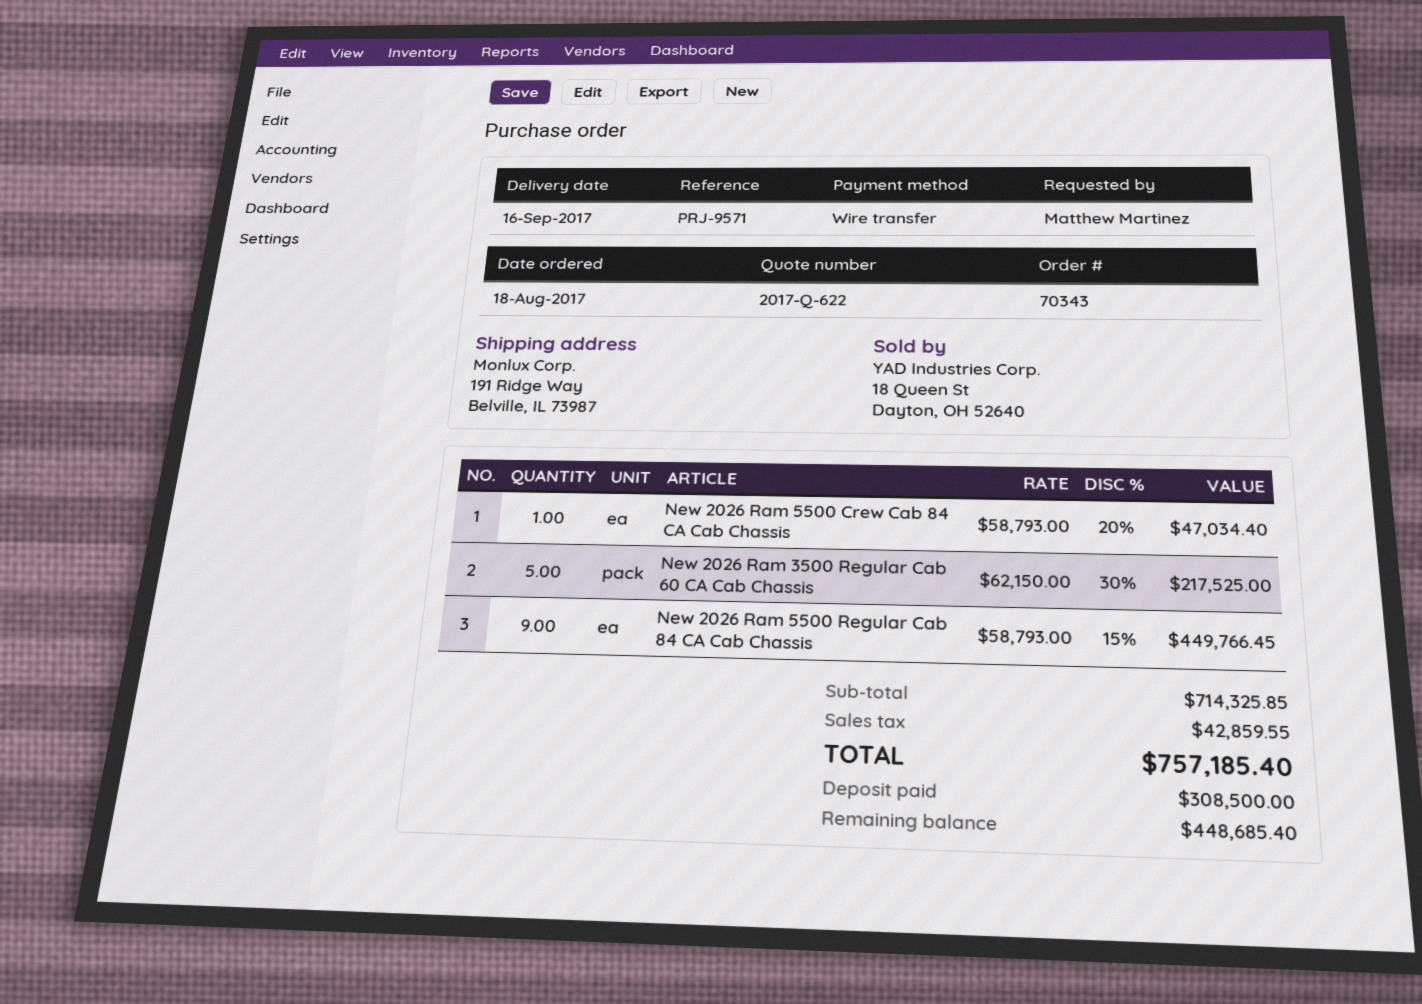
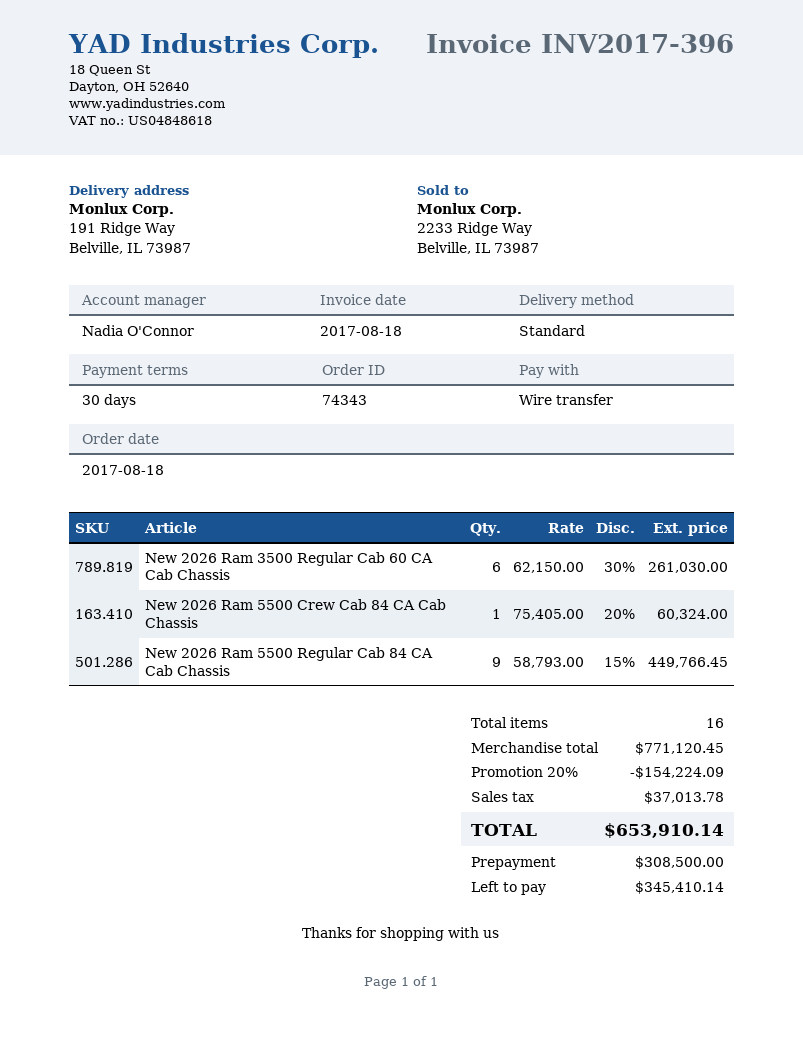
order number: 70343 -> 74343
New 2026 Ram 5500 Crew Cab 84 CA Cab Chassis: 1 x 58793.00 - 20% = 47034.40 -> 1 x 75405.00 - 20% = 60324.00
New 2026 Ram 3500 Regular Cab 60 CA Cab Chassis: 5 x 62150.00 - 30% = 217525.00 -> 6 x 62150.00 - 30% = 261030.00
subtotal: 714325.85 -> 771120.45
discount: none -> 20% = 154224.09
tax: 42859.55 -> 37013.78
total: 757185.40 -> 653910.14
balance: 448685.40 -> 345410.14

